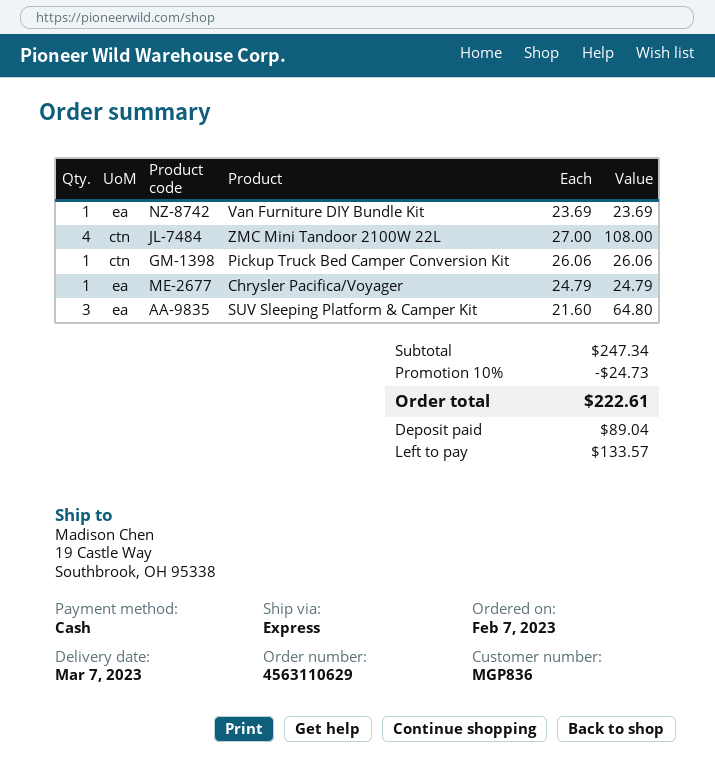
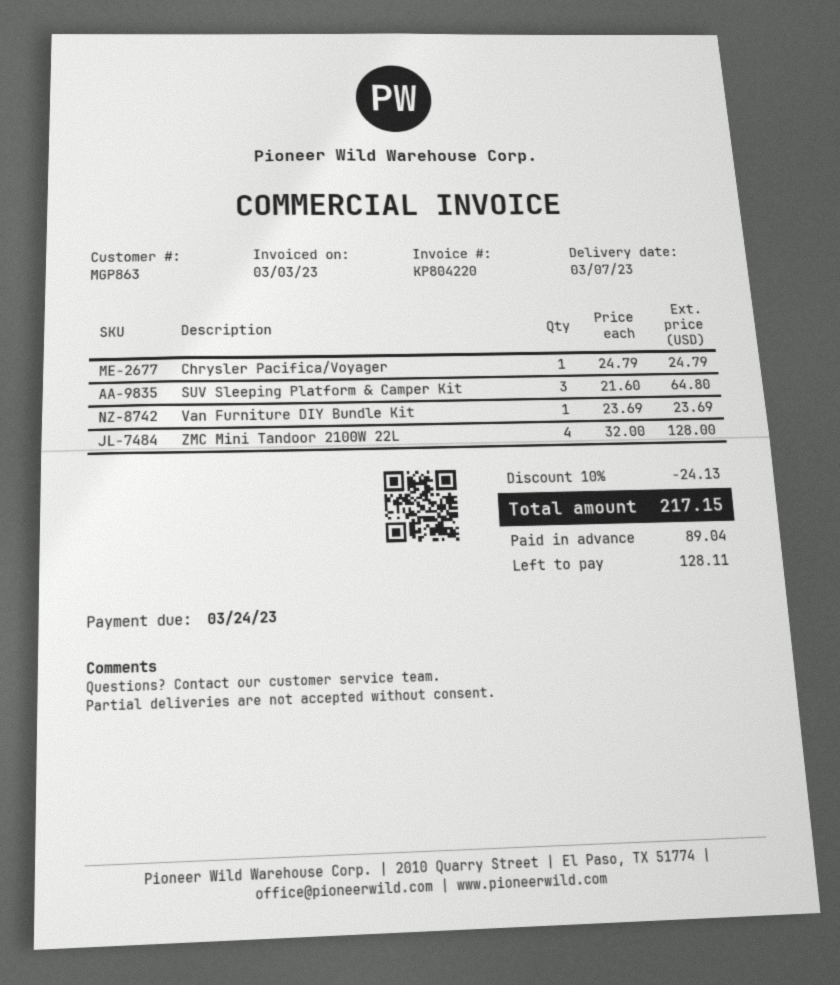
customer number: MGP836 -> MGP863
ZMC Mini Tandoor 2100W 22L: 4 x 27.00 = 108.00 -> 4 x 32.00 = 128.00
Pickup Truck Bed Camper Conversion Kit: 1 x 26.06 = 26.06 -> none
discount: 10% = 24.73 -> 10% = 24.13
total: 222.61 -> 217.15
balance: 133.57 -> 128.11

